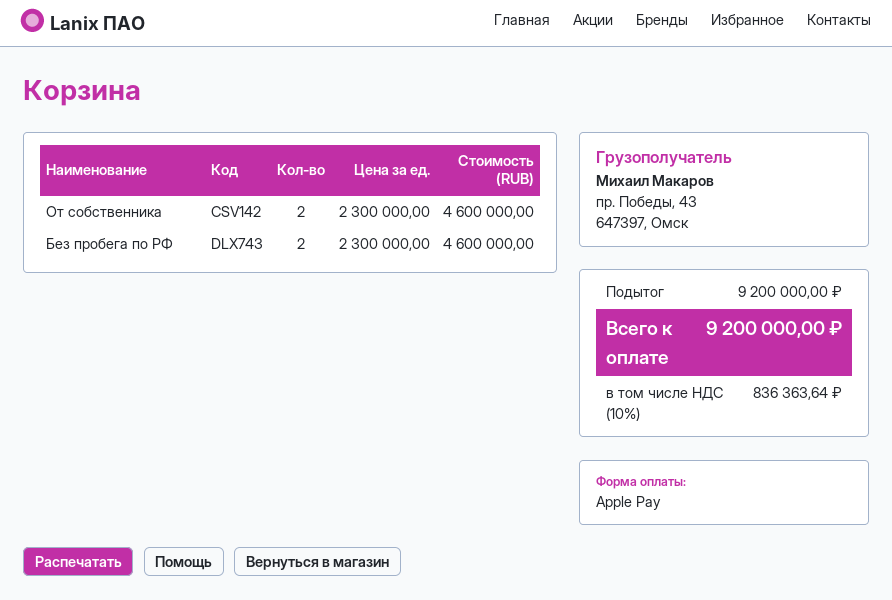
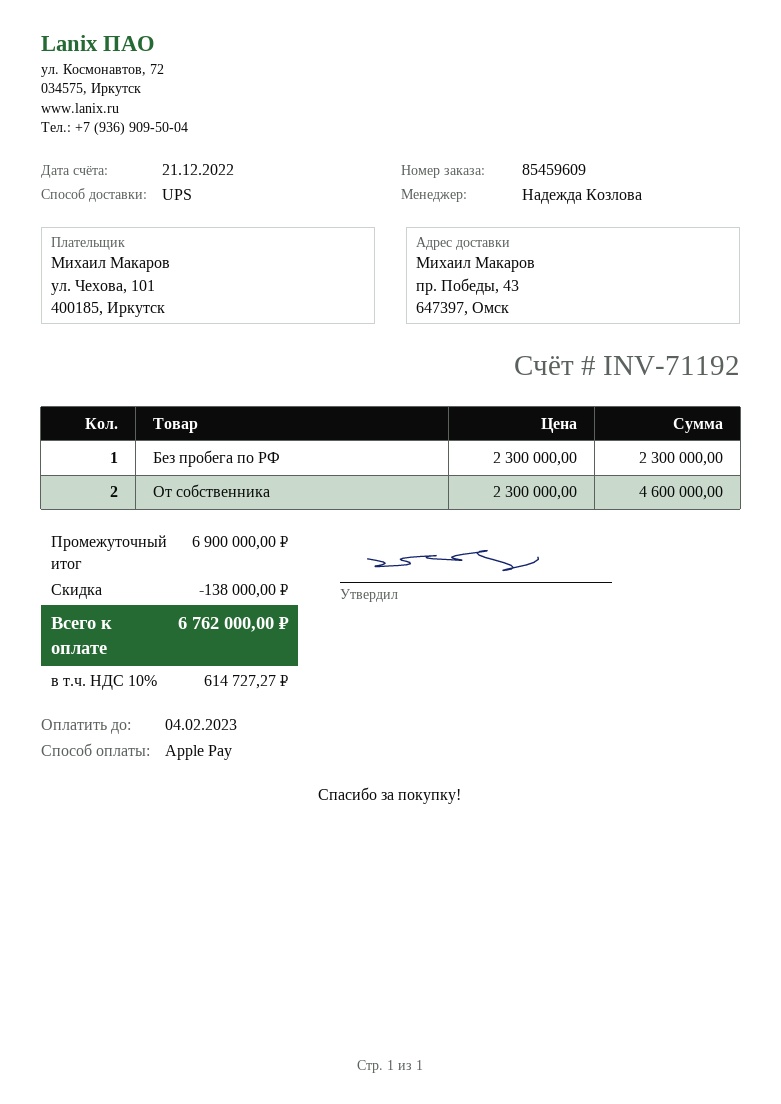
Без пробега по РФ: 2 x 2300000.00 = 4600000.00 -> 1 x 2300000.00 = 2300000.00
subtotal: 9200000.00 -> 6900000.00
discount: none -> 138000.00
tax: 10% = 836363.64 -> 10% = 614727.27
total: 9200000.00 -> 6762000.00

